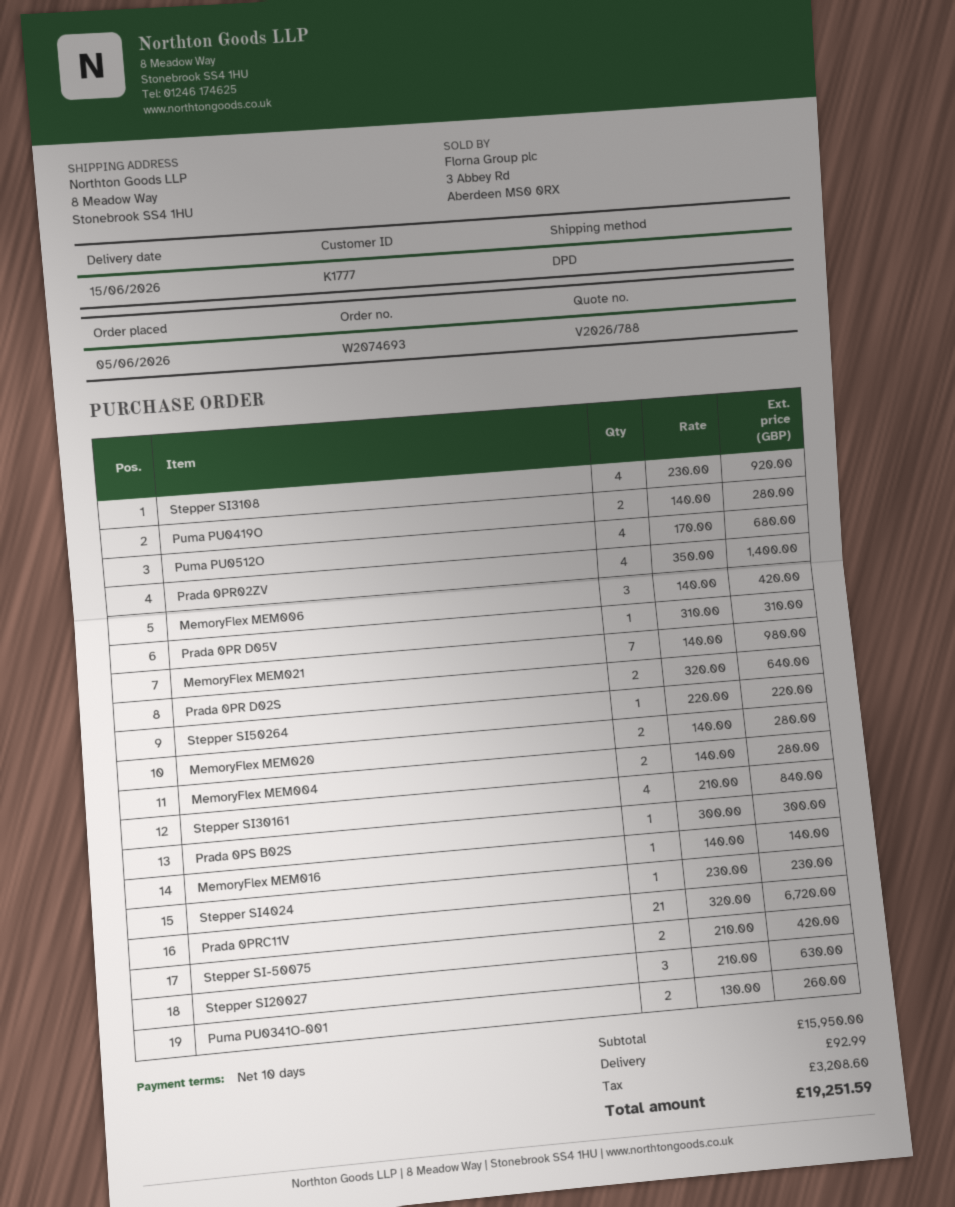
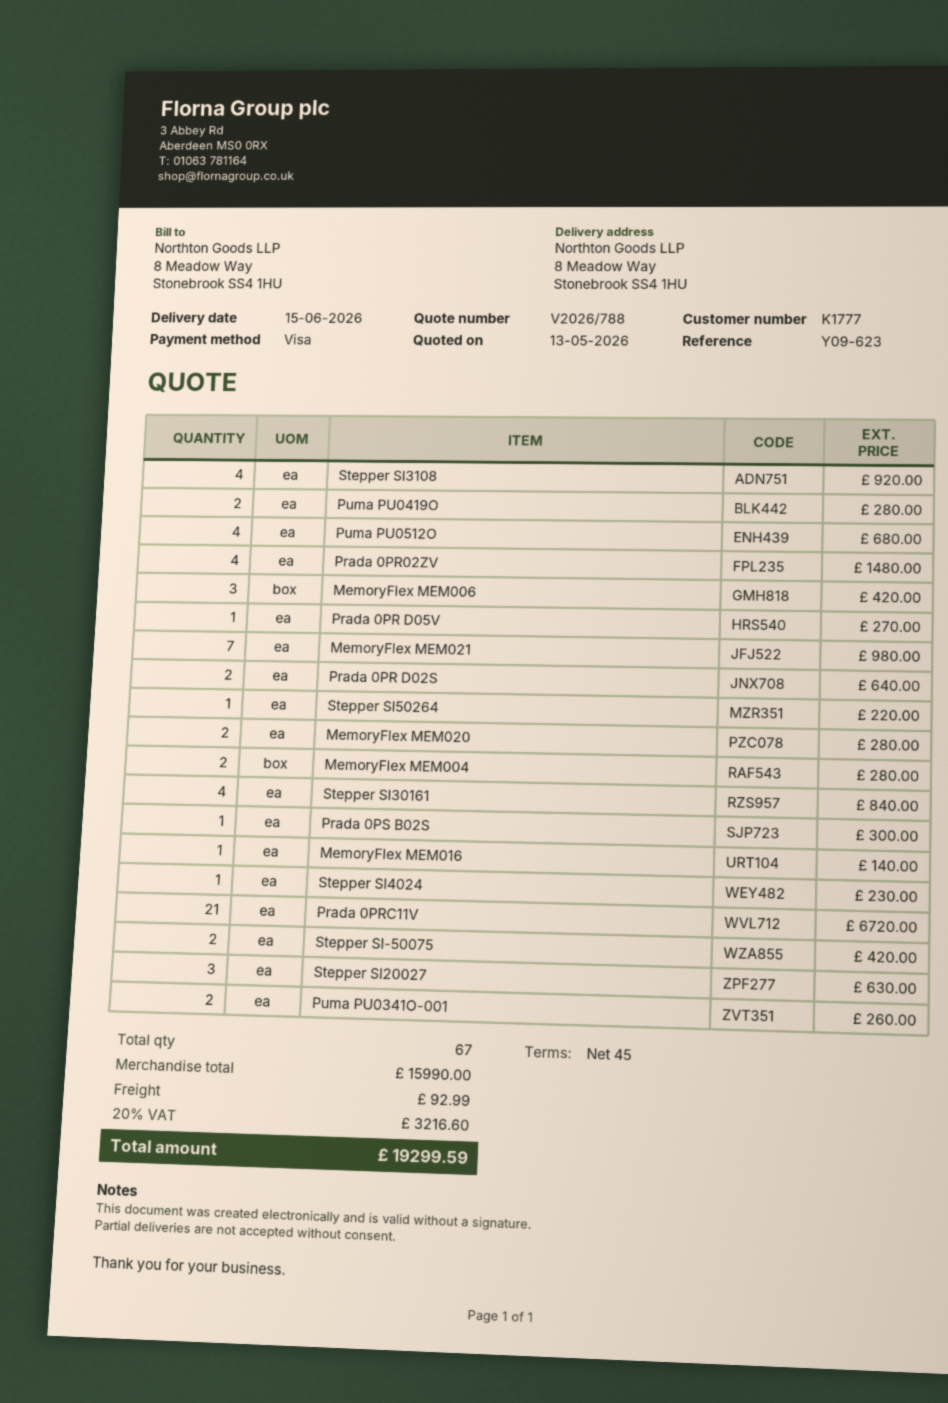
payment terms: 10 days -> 45 days
Prada 0PR02ZV: 4 for 1400.00 -> 4 for 1480.00
Prada 0PR D05V: 1 for 310.00 -> 1 for 270.00
subtotal: 15950.00 -> 15990.00
tax: 3208.60 -> 3216.60
total: 19251.59 -> 19299.59

